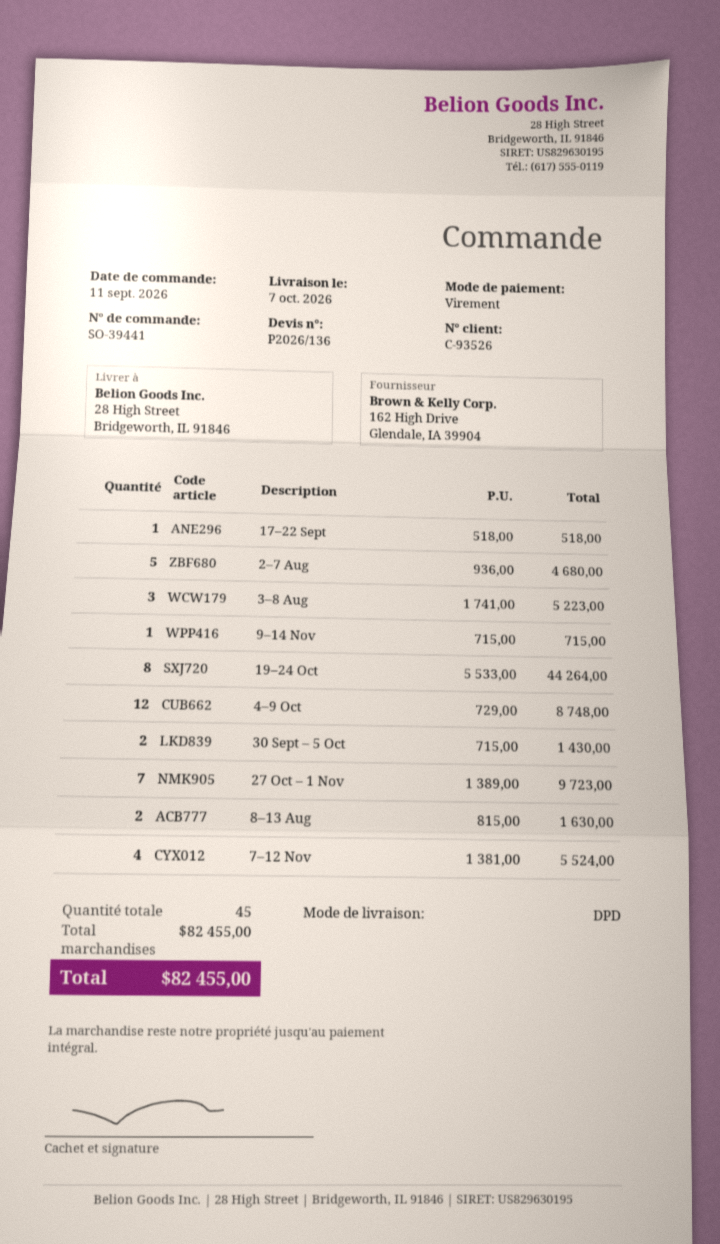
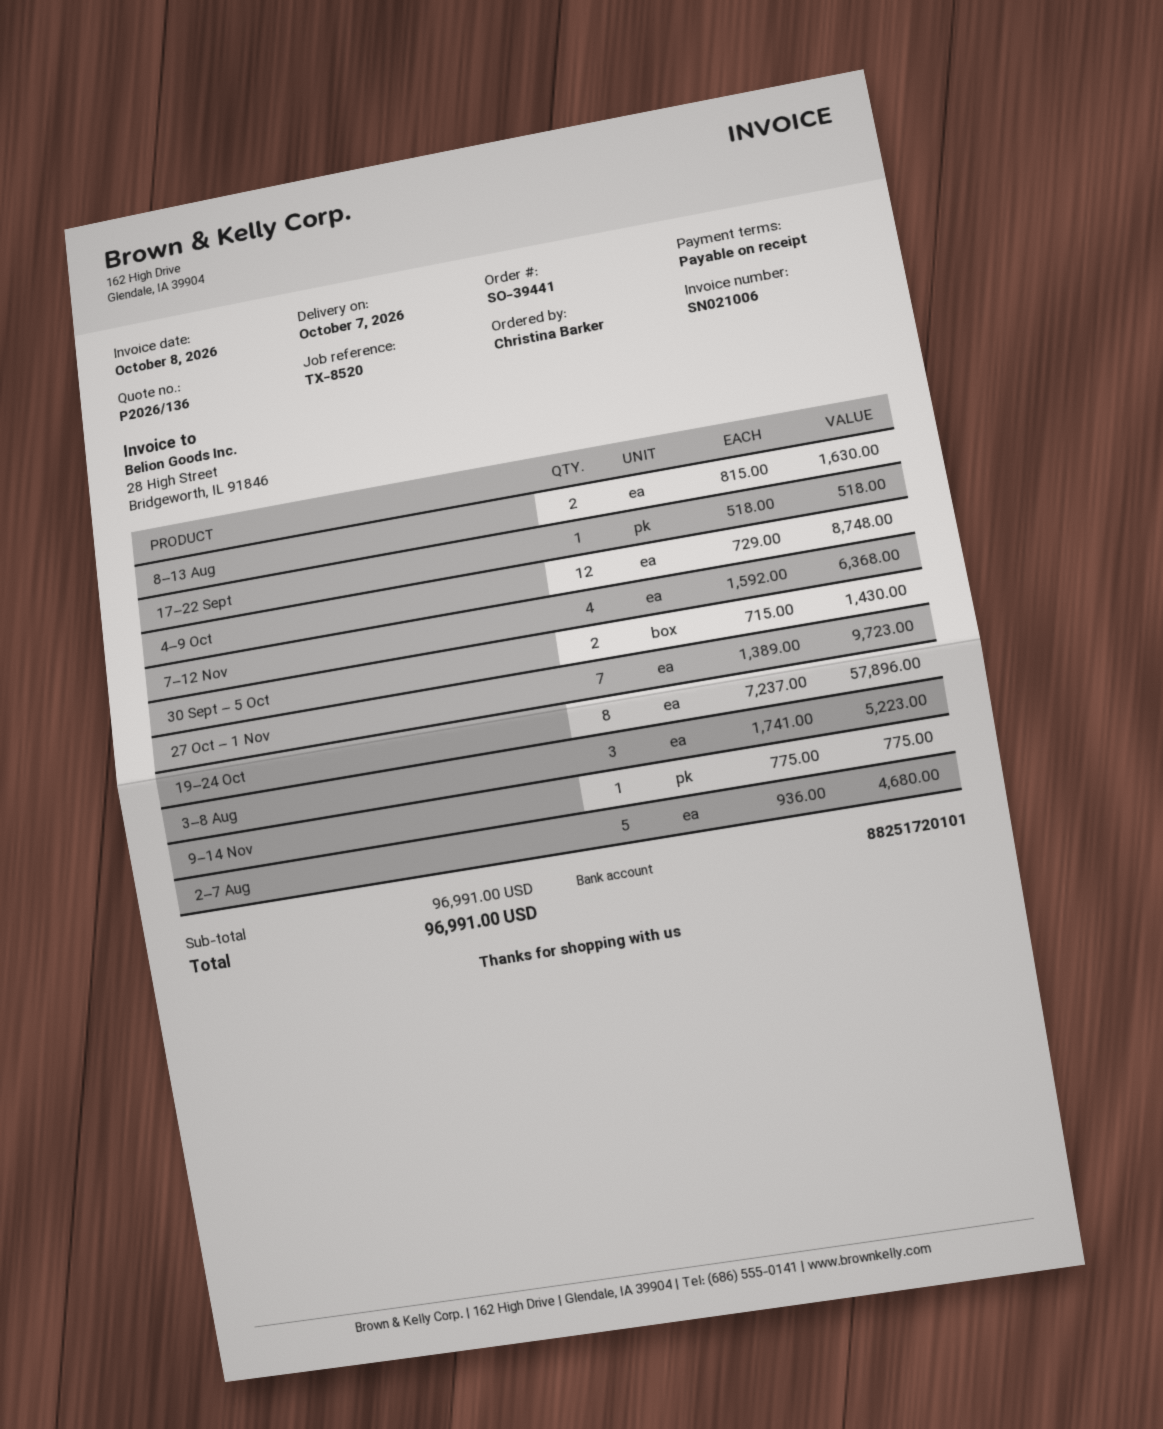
9–14 Nov: 1 x 715.00 = 715.00 -> 1 x 775.00 = 775.00
19–24 Oct: 8 x 5533.00 = 44264.00 -> 8 x 7237.00 = 57896.00
7–12 Nov: 4 x 1381.00 = 5524.00 -> 4 x 1592.00 = 6368.00
subtotal: 82455.00 -> 96991.00
total: 82455.00 -> 96991.00

